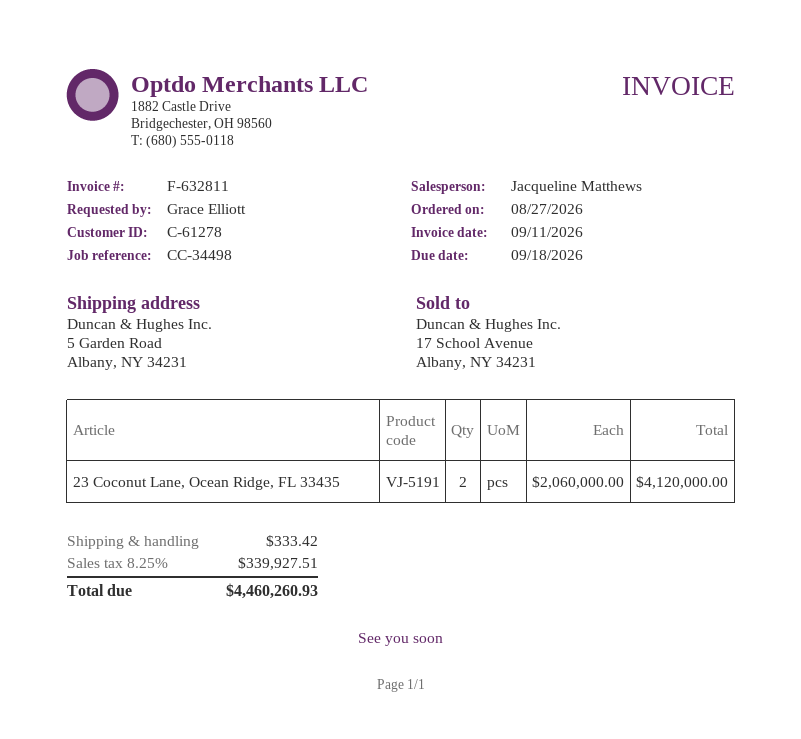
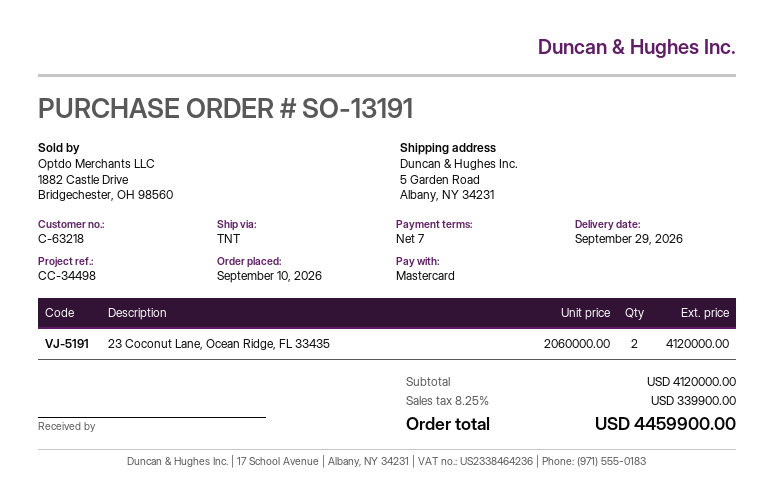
order date: 2026-08-27 -> 2026-09-10
customer number: C-61278 -> C-63218
shipping: 333.42 -> none
tax: 8.25% = 339927.51 -> 8.25% = 339900.00
total: 4460260.93 -> 4459900.00

